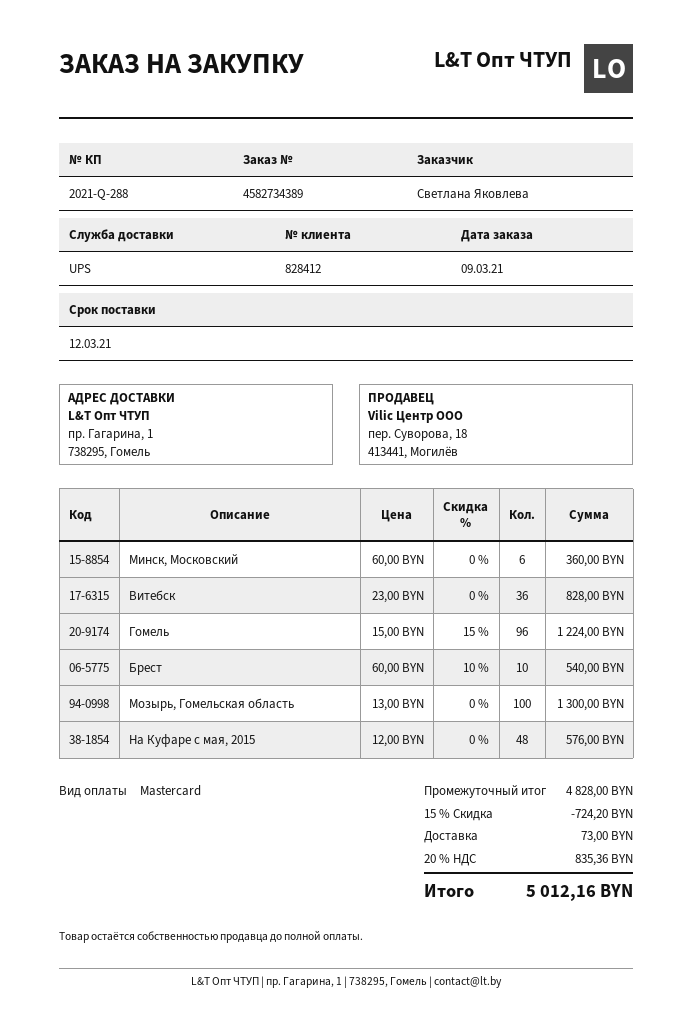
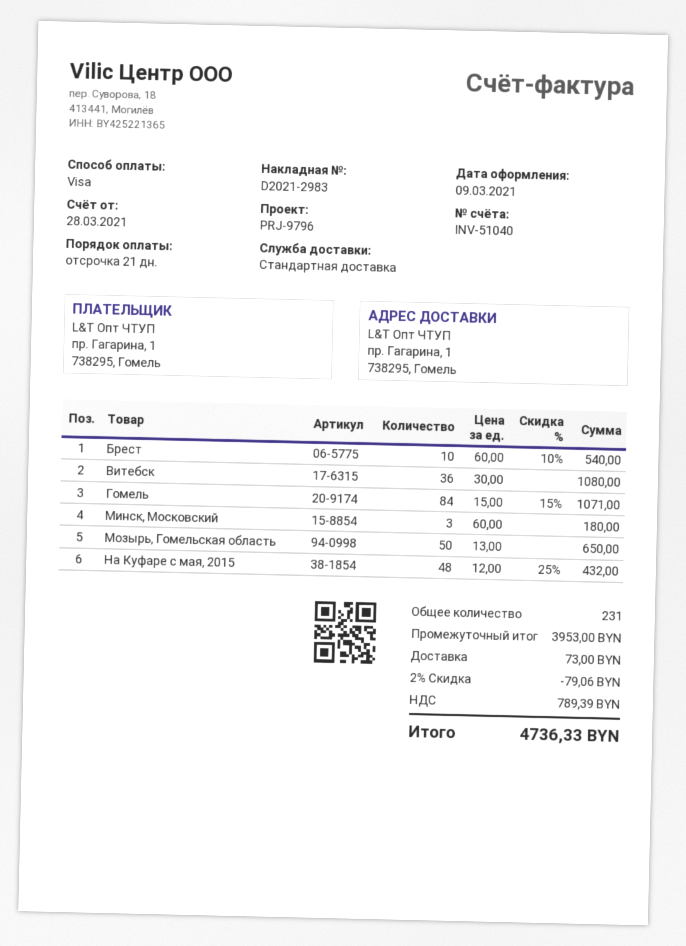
payment method: Mastercard -> Visa
shipping method: UPS -> standard
Минск, Московский: 6 x 60.00 = 360.00 -> 3 x 60.00 = 180.00
Витебск: 36 x 23.00 = 828.00 -> 36 x 30.00 = 1080.00
Гомель: 96 x 15.00 - 15% = 1224.00 -> 84 x 15.00 - 15% = 1071.00
Мозырь, Гомельская область: 100 x 13.00 = 1300.00 -> 50 x 13.00 = 650.00
На Куфаре с мая, 2015: 48 x 12.00 = 576.00 -> 48 x 12.00 - 25% = 432.00
subtotal: 4828.00 -> 3953.00
discount: 15% = 724.20 -> 2% = 79.06
tax: 835.36 -> 789.39
total: 5012.16 -> 4736.33

